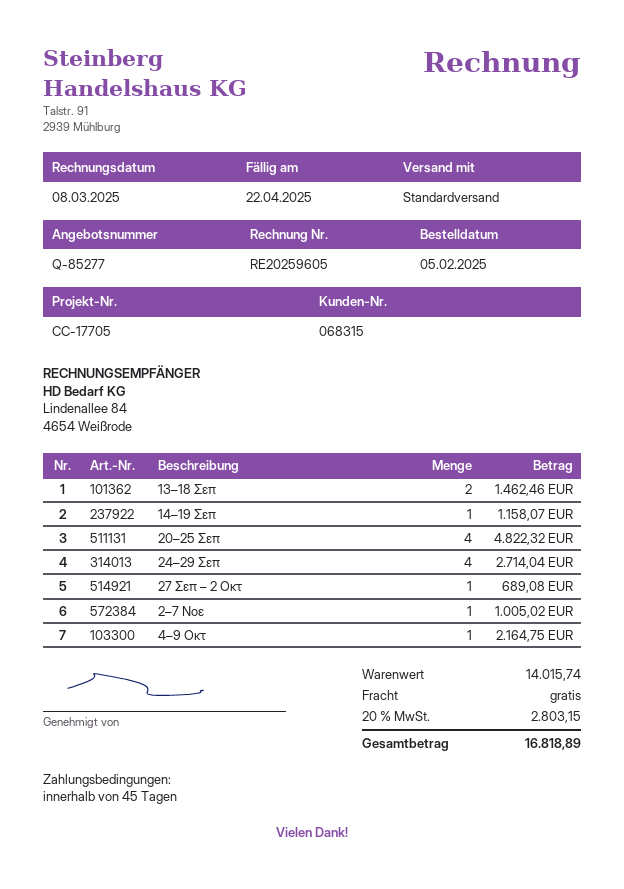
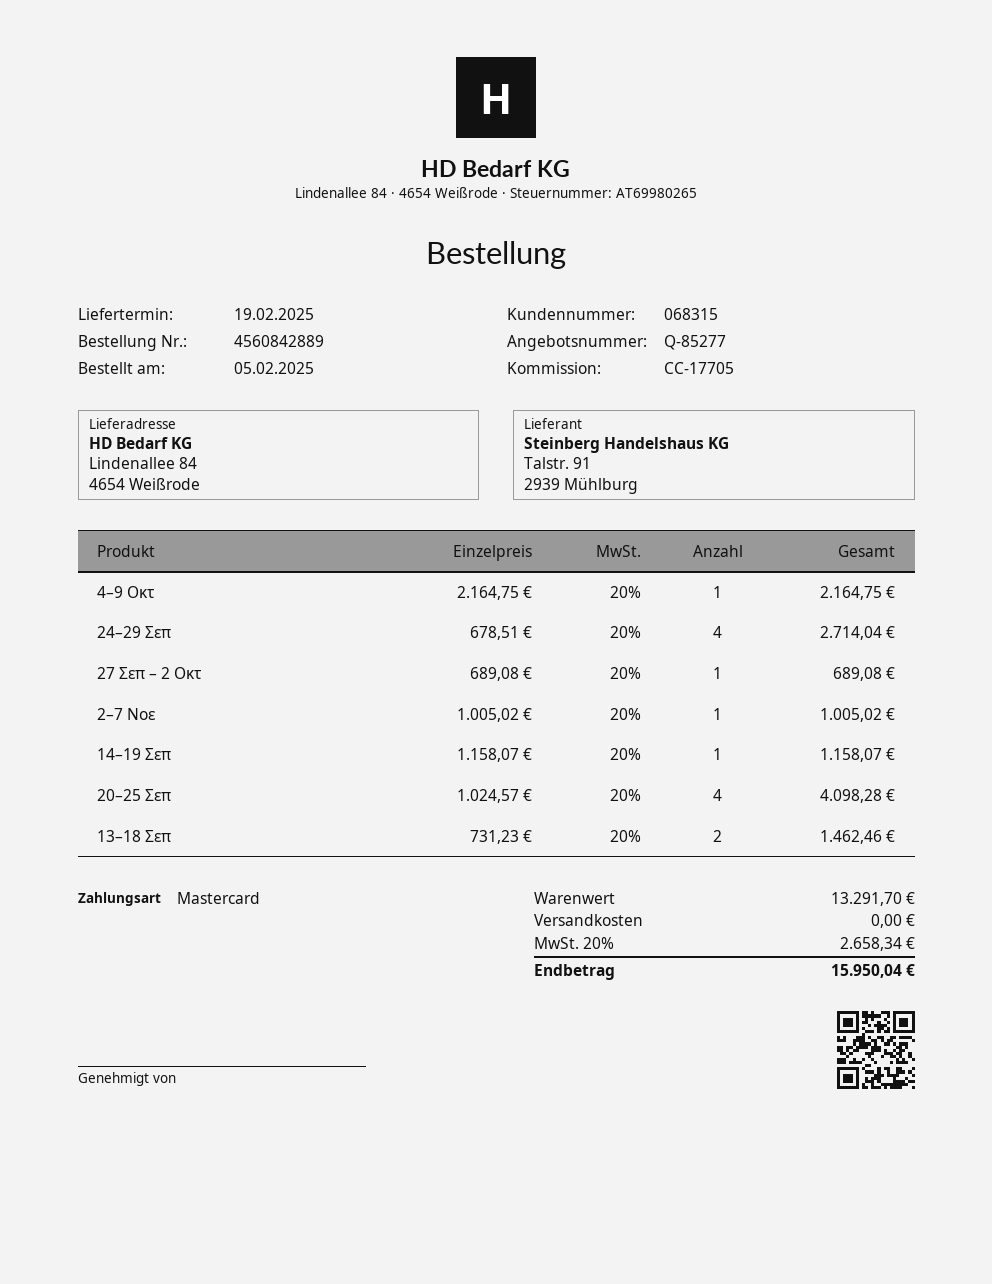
20–25 Σεπ: 4 for 4822.32 -> 4 for 4098.28
subtotal: 14015.74 -> 13291.70
tax: 20% = 2803.15 -> 20% = 2658.34
total: 16818.89 -> 15950.04

